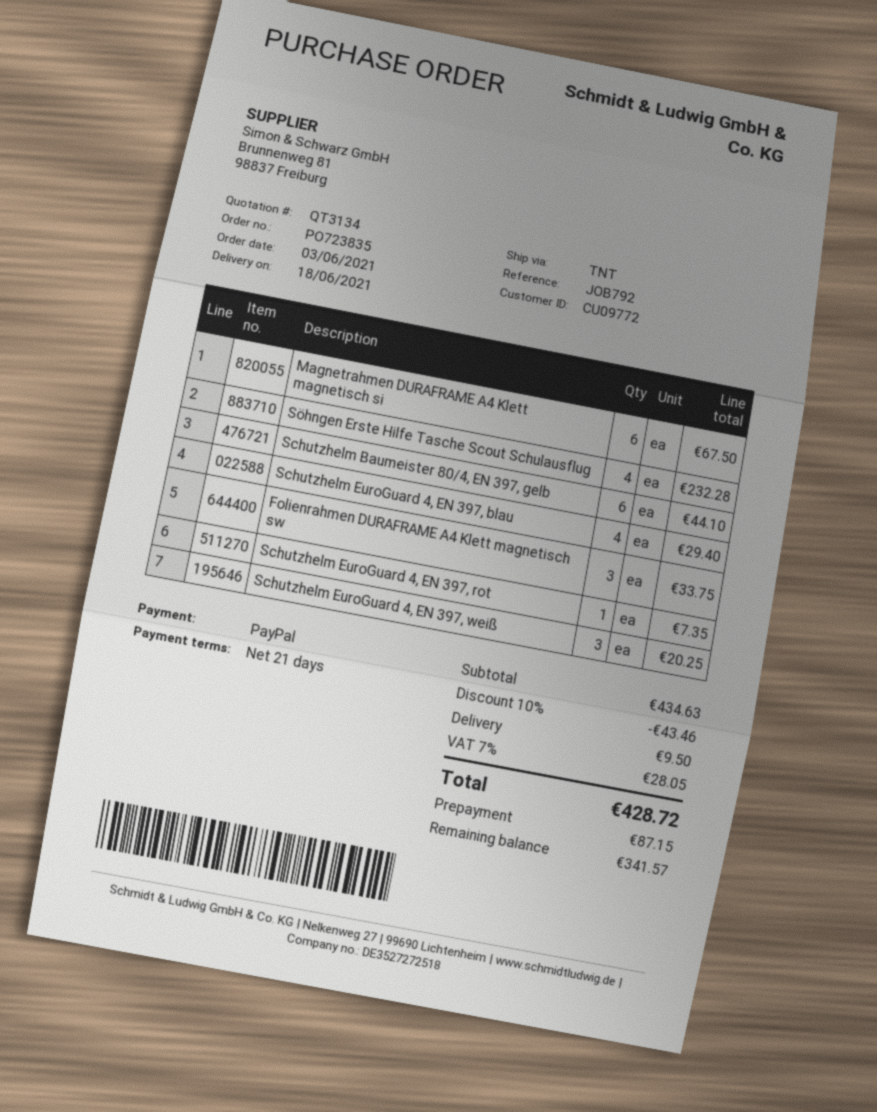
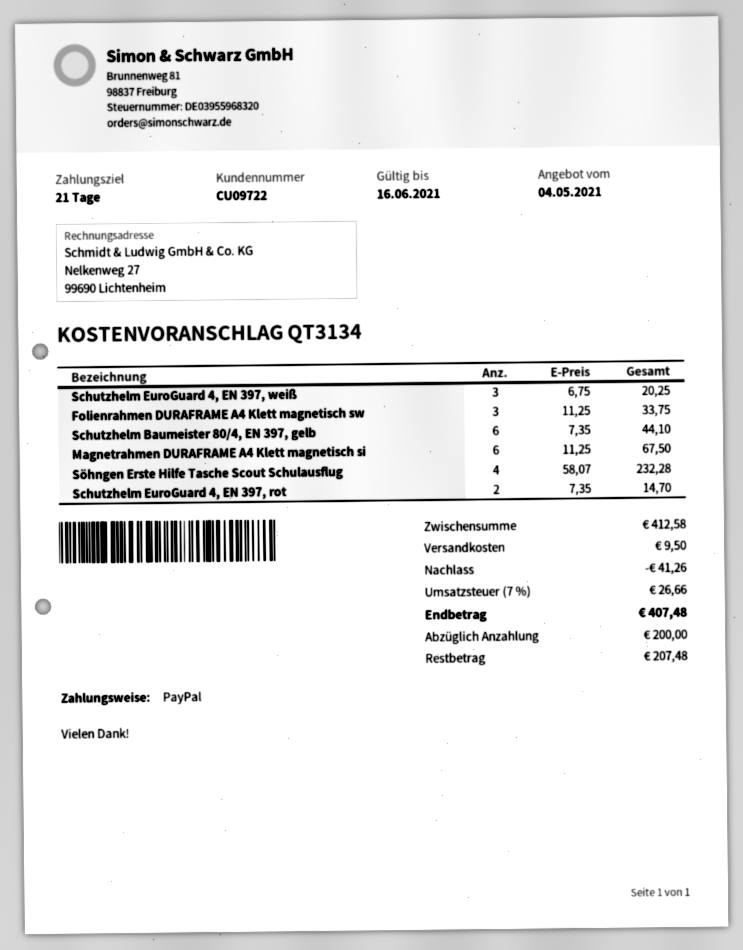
customer number: CU09772 -> CU09722
Schutzhelm EuroGuard 4, EN 397, blau: 4 for 29.40 -> none
Schutzhelm EuroGuard 4, EN 397, rot: 1 for 7.35 -> 2 for 14.70
subtotal: 434.63 -> 412.58
discount: 43.46 -> 41.26
tax: 7% = 28.05 -> 7% = 26.66
total: 428.72 -> 407.48
deposit: 87.15 -> 200.00
balance: 341.57 -> 207.48

